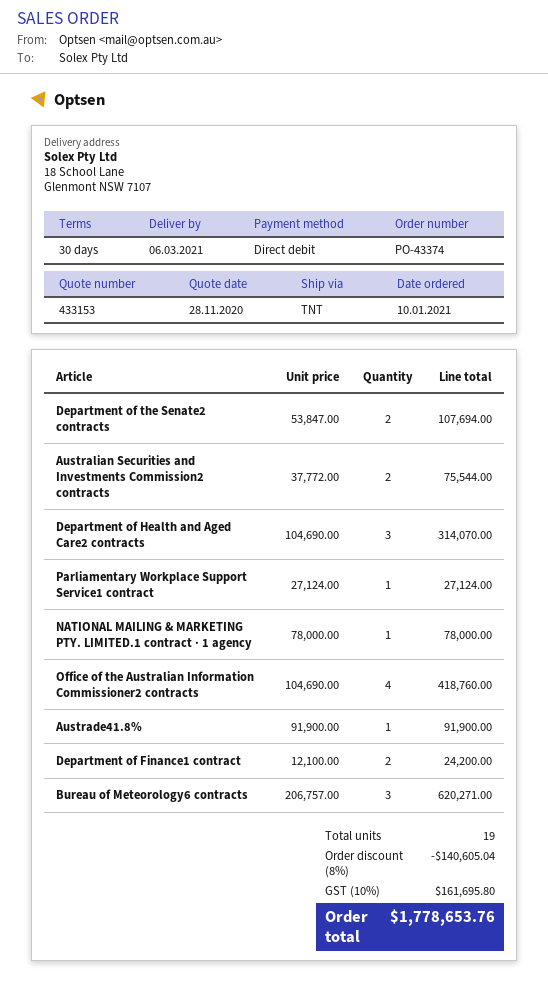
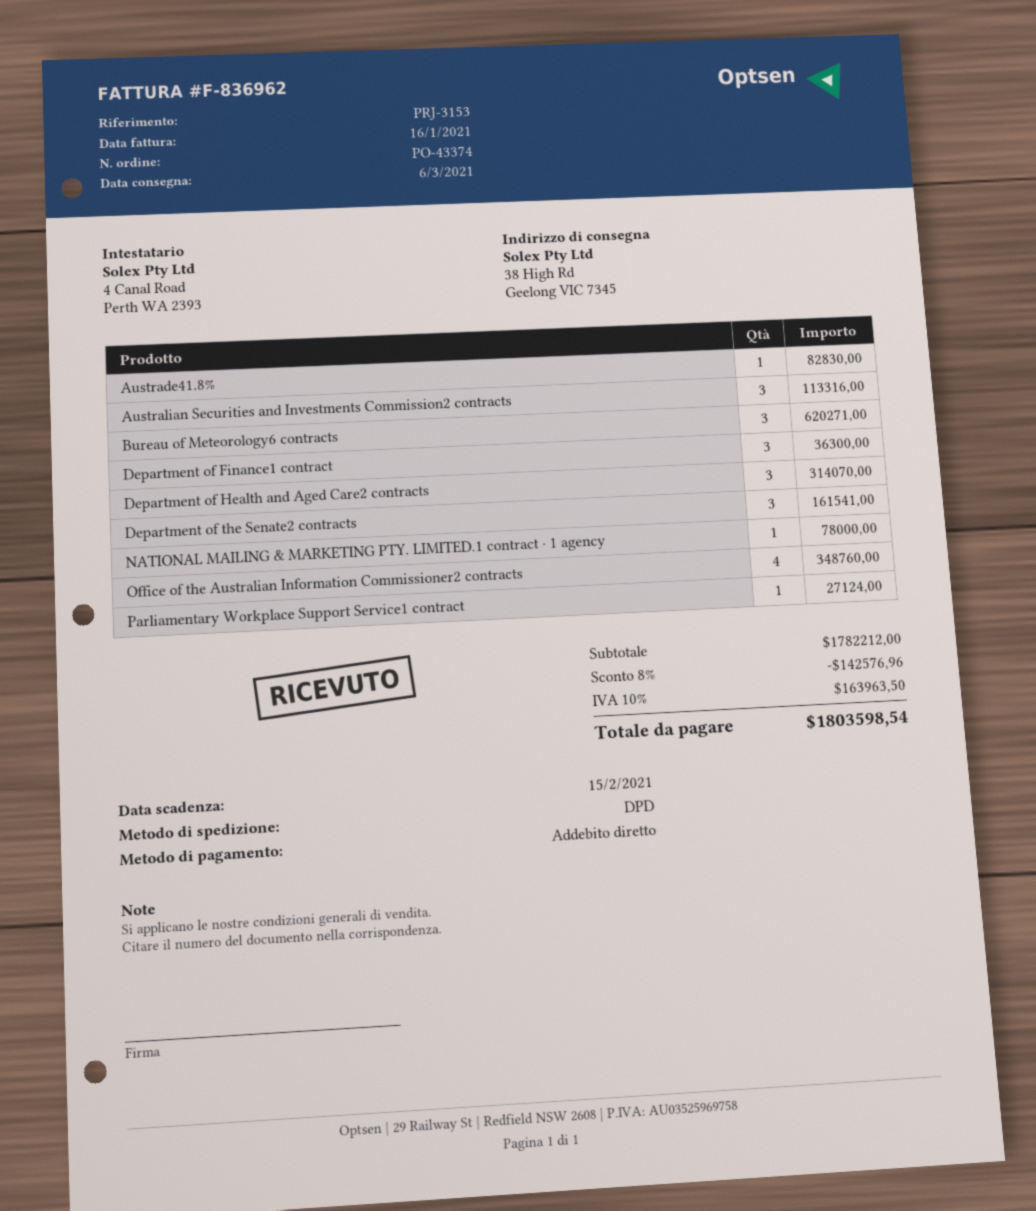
shipping method: TNT -> DPD
ship to: 18 School Lane, Glenmont NSW 7107 -> 38 High Rd, Geelong VIC 7345
Department of the Senate2 contracts: 2 for 107694.00 -> 3 for 161541.00
Australian Securities and Investments Commission2 contracts: 2 for 75544.00 -> 3 for 113316.00
Office of the Australian Information Commissioner2 contracts: 4 for 418760.00 -> 4 for 348760.00
Austrade41.8%: 1 for 91900.00 -> 1 for 82830.00
Department of Finance1 contract: 2 for 24200.00 -> 3 for 36300.00
discount: 8% = 140605.04 -> 8% = 142576.96
tax: 10% = 161695.80 -> 10% = 163963.50
total: 1778653.76 -> 1803598.54

